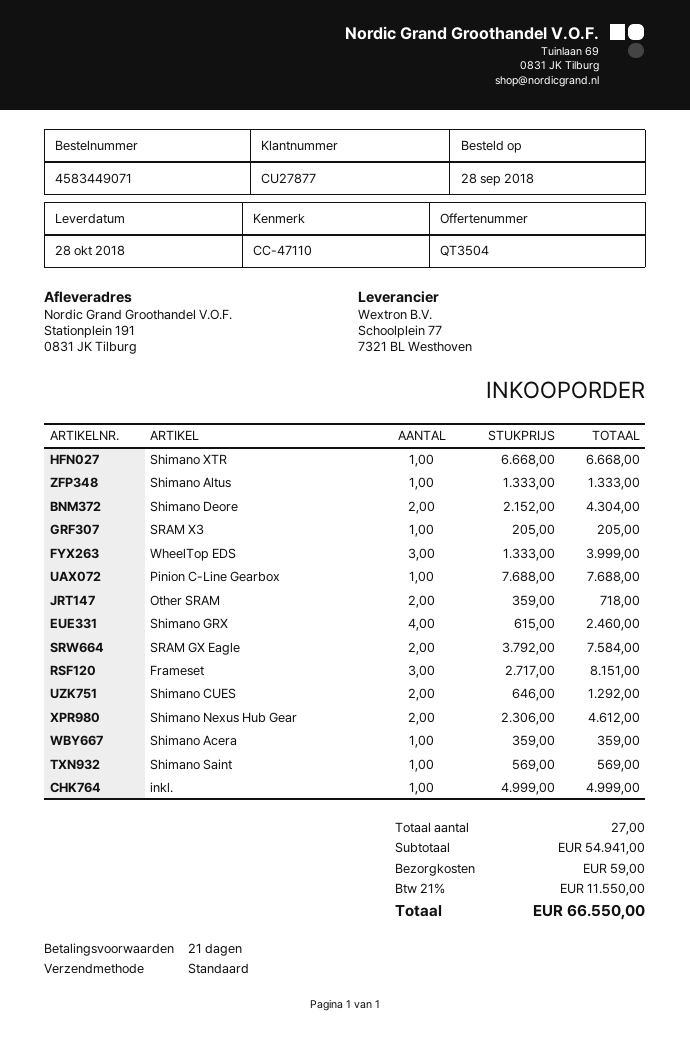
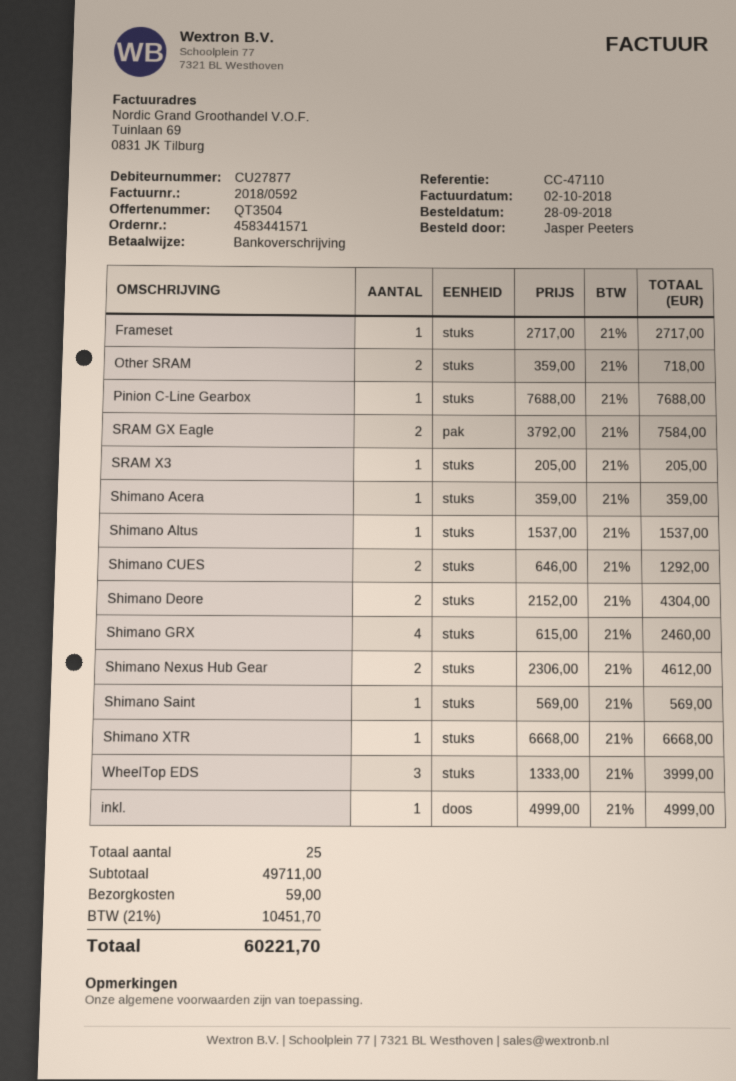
order number: 4583449071 -> 4583441571
Shimano Altus: 1 x 1333.00 = 1333.00 -> 1 x 1537.00 = 1537.00
Frameset: 3 x 2717.00 = 8151.00 -> 1 x 2717.00 = 2717.00
total quantity: 27 -> 25
subtotal: 54941.00 -> 49711.00
tax: 21% = 11550.00 -> 21% = 10451.70
total: 66550.00 -> 60221.70

